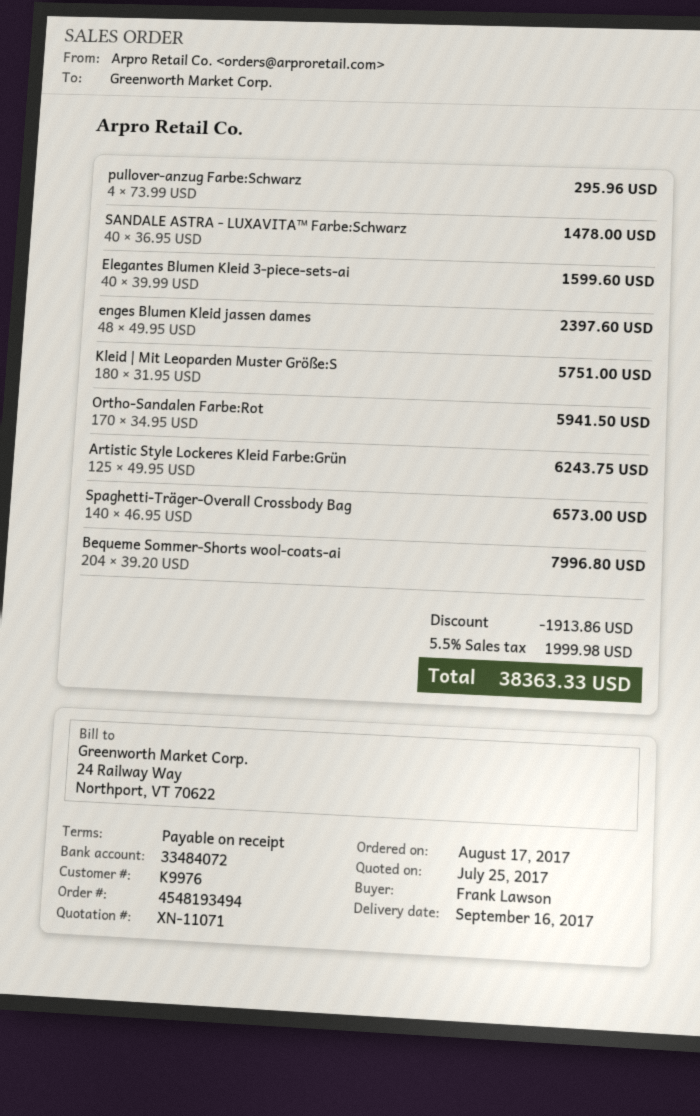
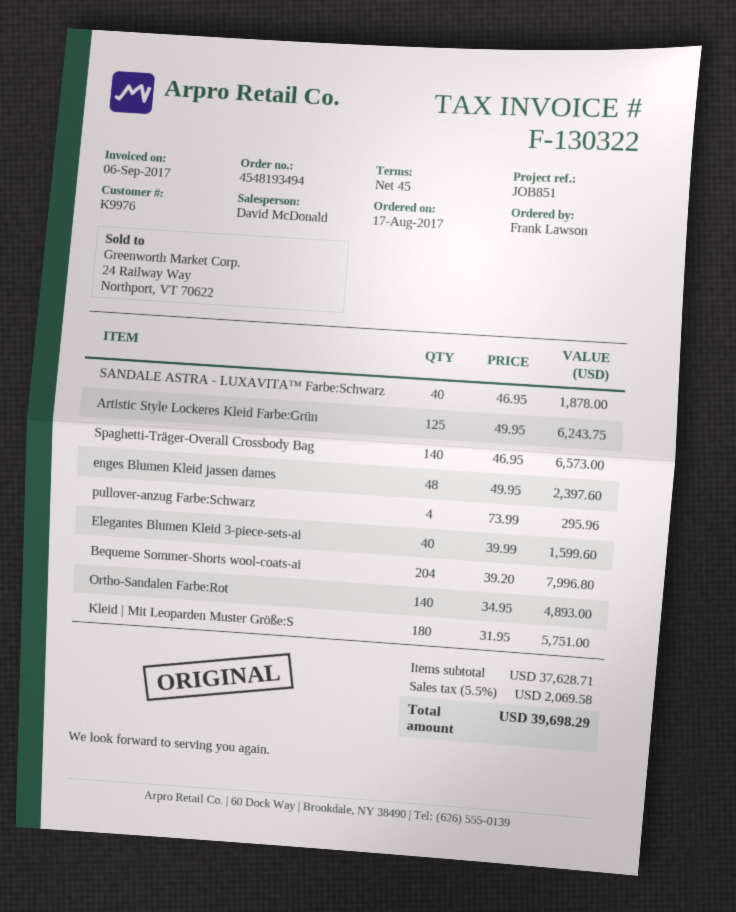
payment terms: on receipt -> 45 days
SANDALE ASTRA - LUXAVITA™ Farbe:Schwarz: 40 x 36.95 = 1478.00 -> 40 x 46.95 = 1878.00
Ortho-Sandalen Farbe:Rot: 170 x 34.95 = 5941.50 -> 140 x 34.95 = 4893.00
discount: 1913.86 -> none
tax: 5.5% = 1999.98 -> 5.5% = 2069.58
total: 38363.33 -> 39698.29

